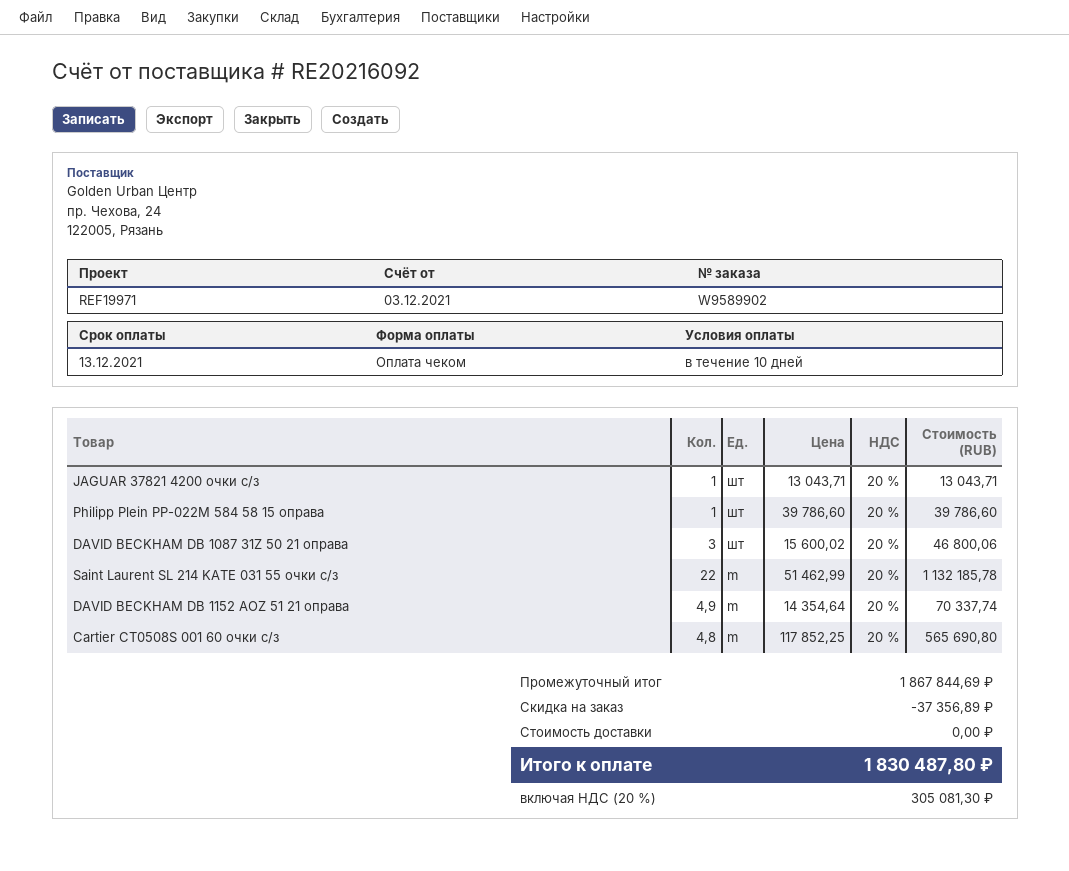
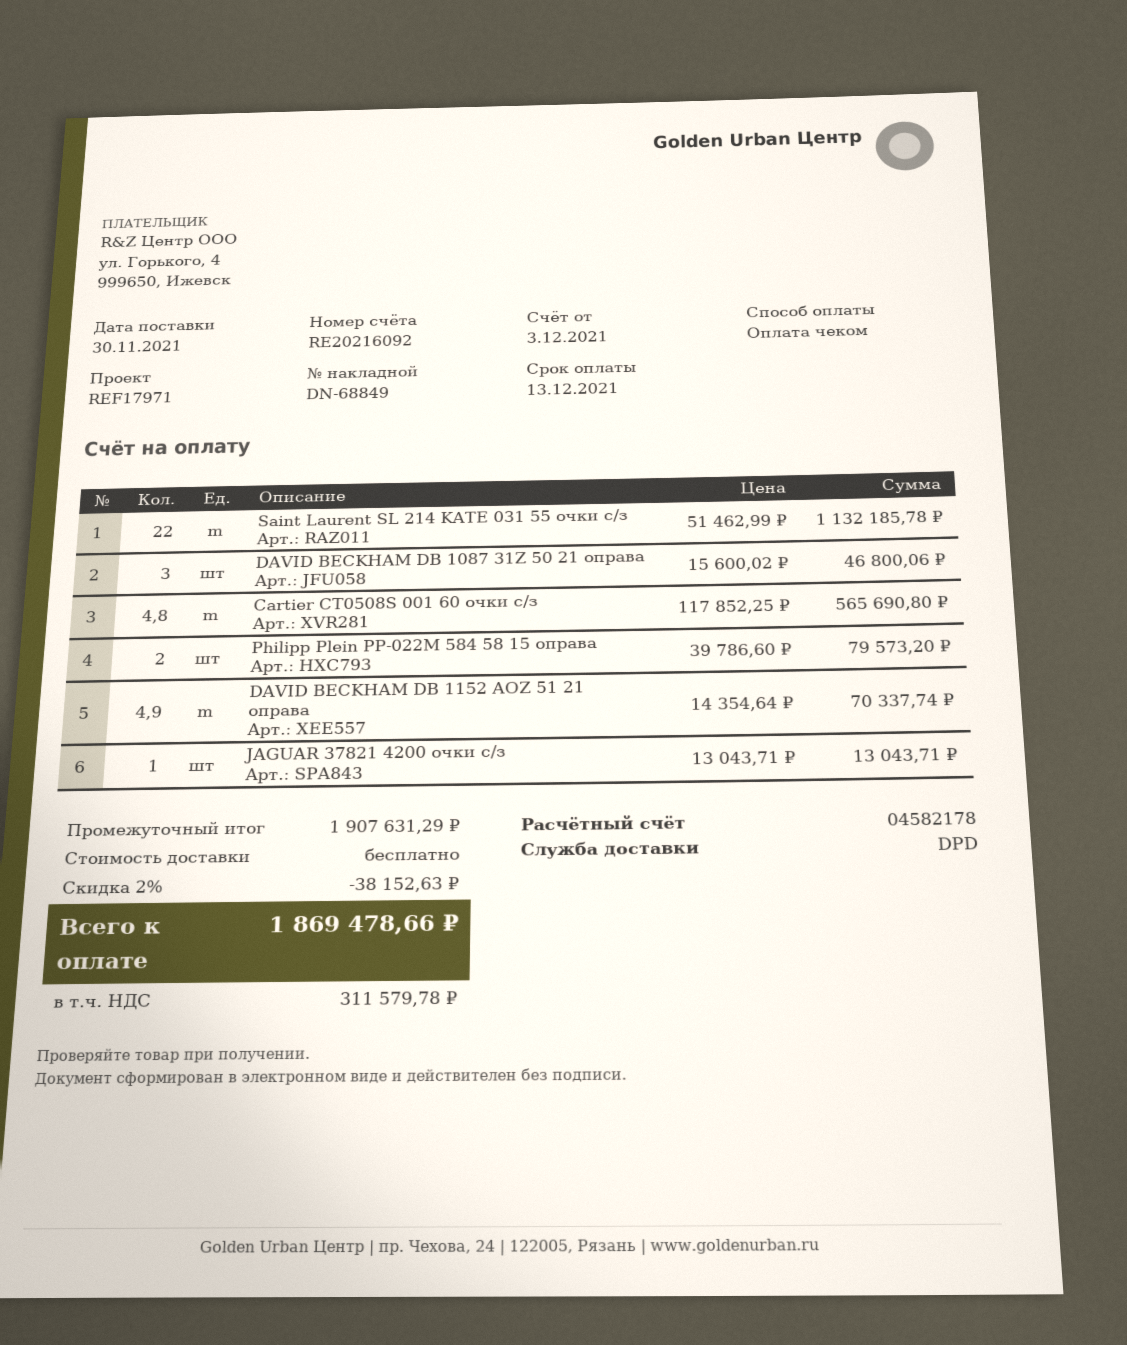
reference: REF19971 -> REF17971
Philipp Plein PP-022M 584 58 15 оправа: 1 x 39786.60 = 39786.60 -> 2 x 39786.60 = 79573.20
subtotal: 1867844.69 -> 1907631.29
discount: 37356.89 -> 38152.63
tax: 305081.30 -> 311579.78
total: 1830487.80 -> 1869478.66

